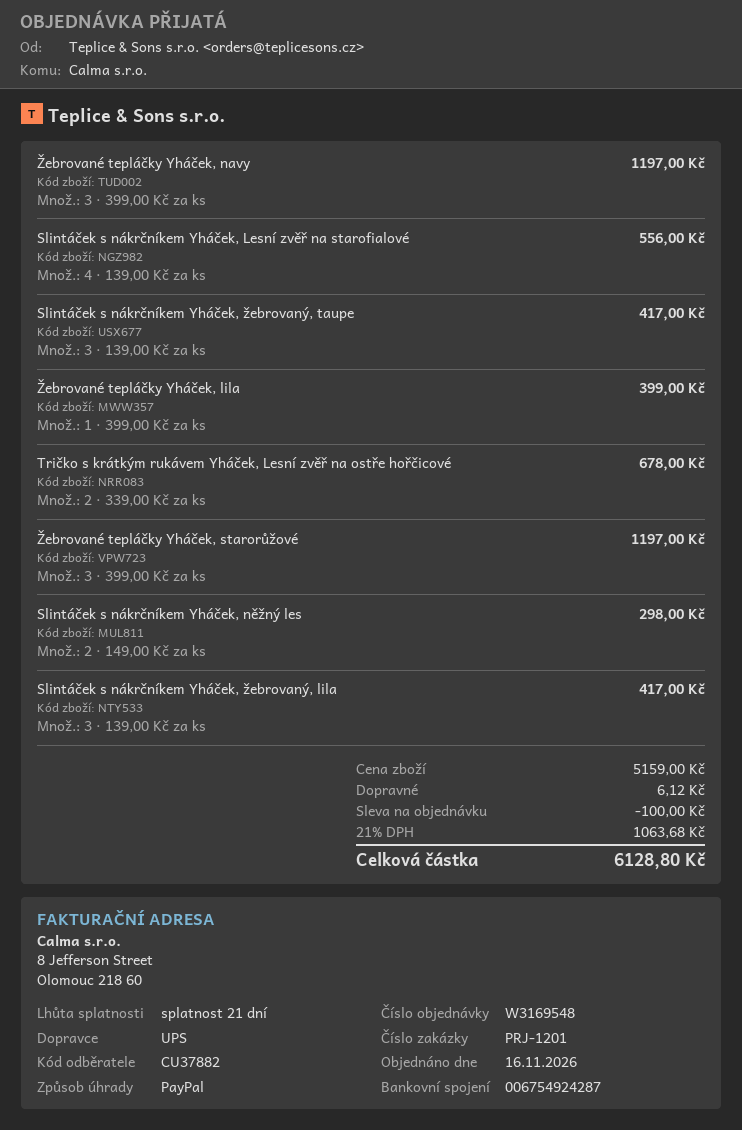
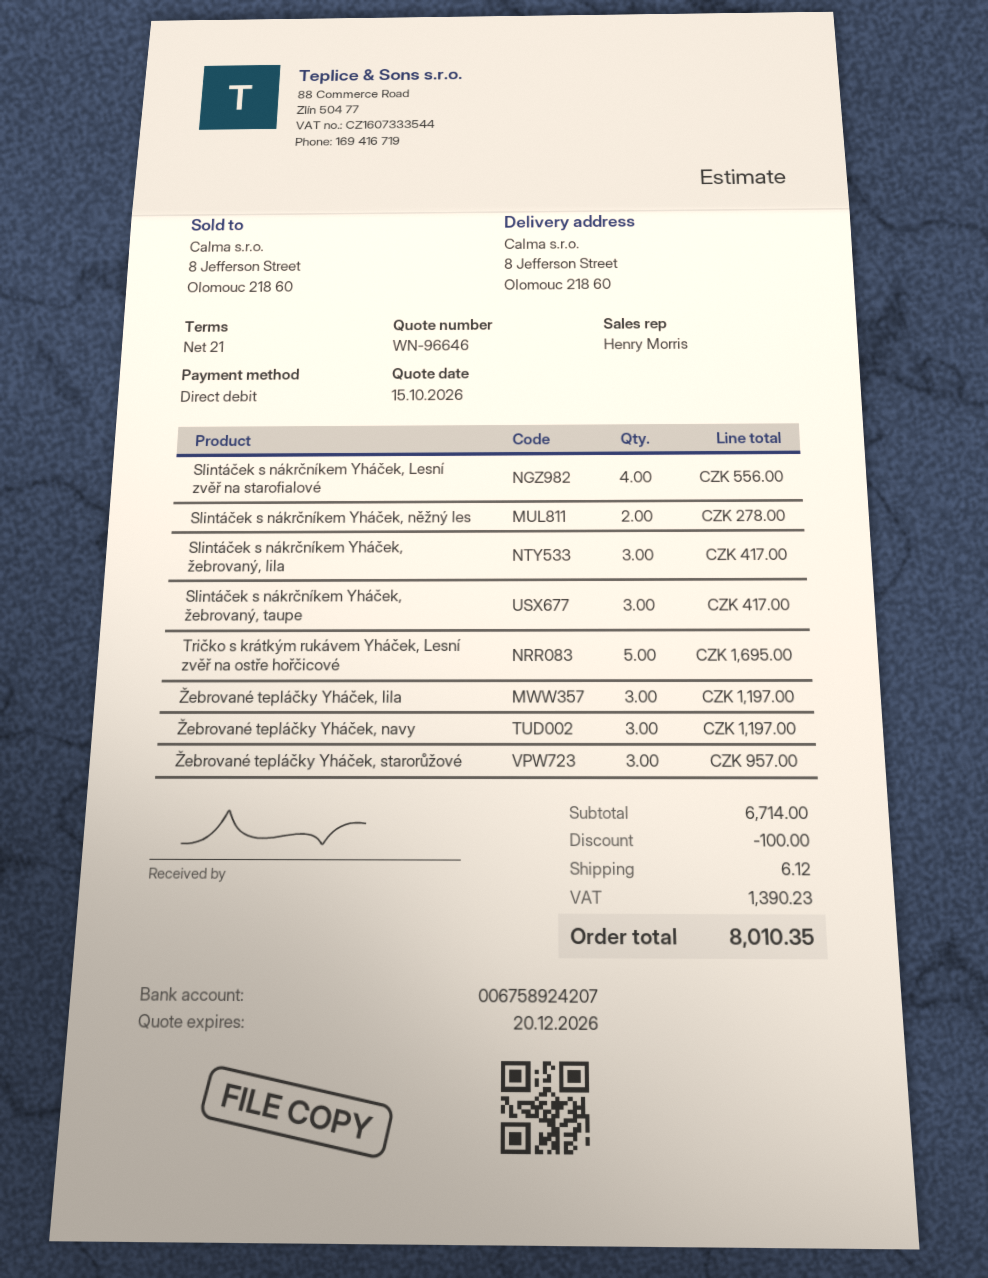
payment method: PayPal -> direct debit
bank account: 006754924287 -> 006758924207
Žebrované tepláčky Yháček, lila: 1 for 399.00 -> 3 for 1197.00
Tričko s krátkým rukávem Yháček, Lesní zvěř na ostře hořčicové: 2 for 678.00 -> 5 for 1695.00
Žebrované tepláčky Yháček, starorůžové: 3 for 1197.00 -> 3 for 957.00
Slintáček s nákrčníkem Yháček, něžný les: 2 for 298.00 -> 2 for 278.00
subtotal: 5159.00 -> 6714.00
tax: 1063.68 -> 1390.23
total: 6128.80 -> 8010.35

